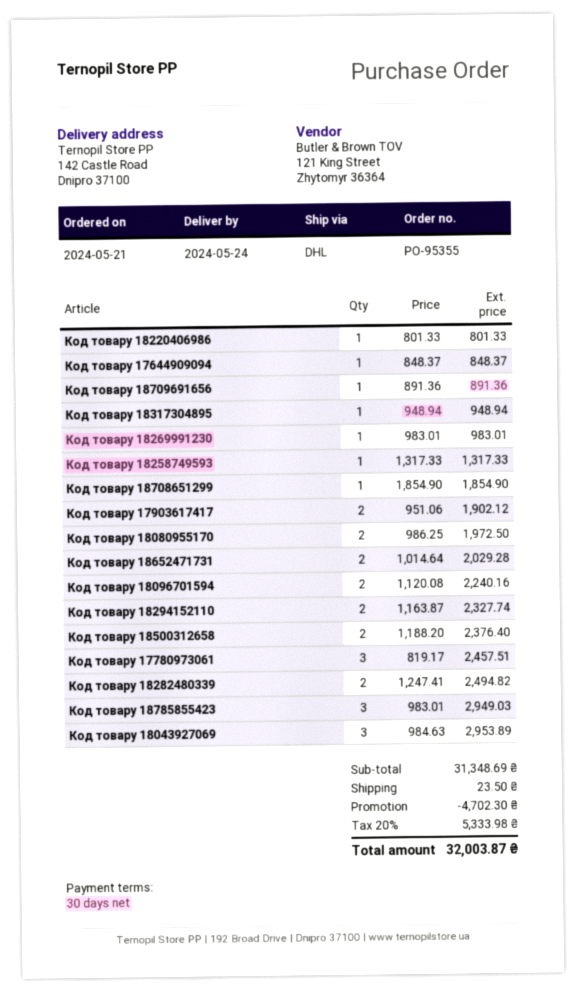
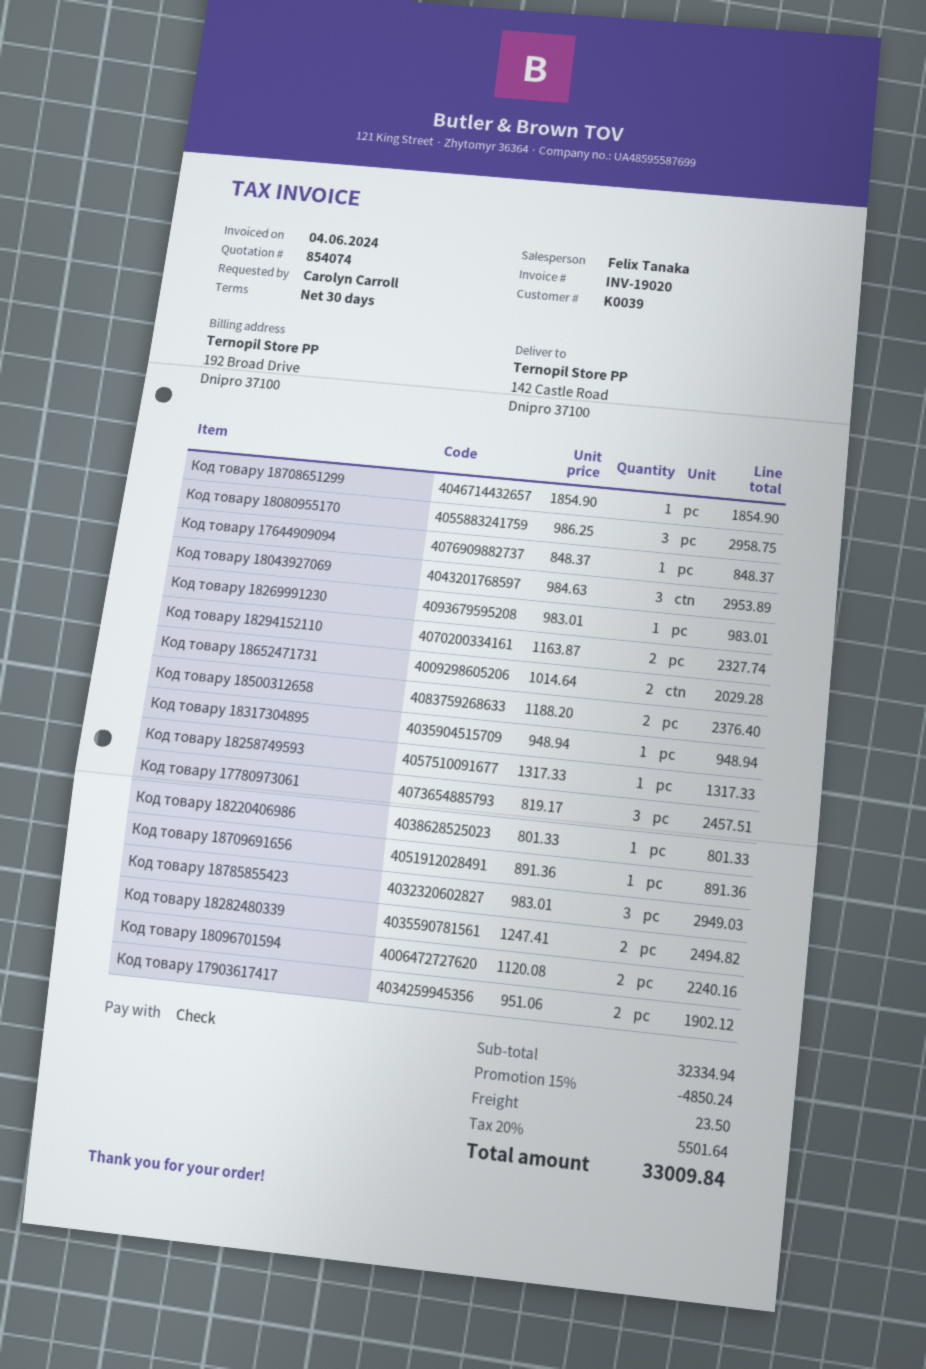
Код товару 18080955170: 2 x 986.25 = 1972.50 -> 3 x 986.25 = 2958.75
subtotal: 31348.69 -> 32334.94
discount: 4702.30 -> 4850.24
tax: 20% = 5333.98 -> 20% = 5501.64
total: 32003.87 -> 33009.84

